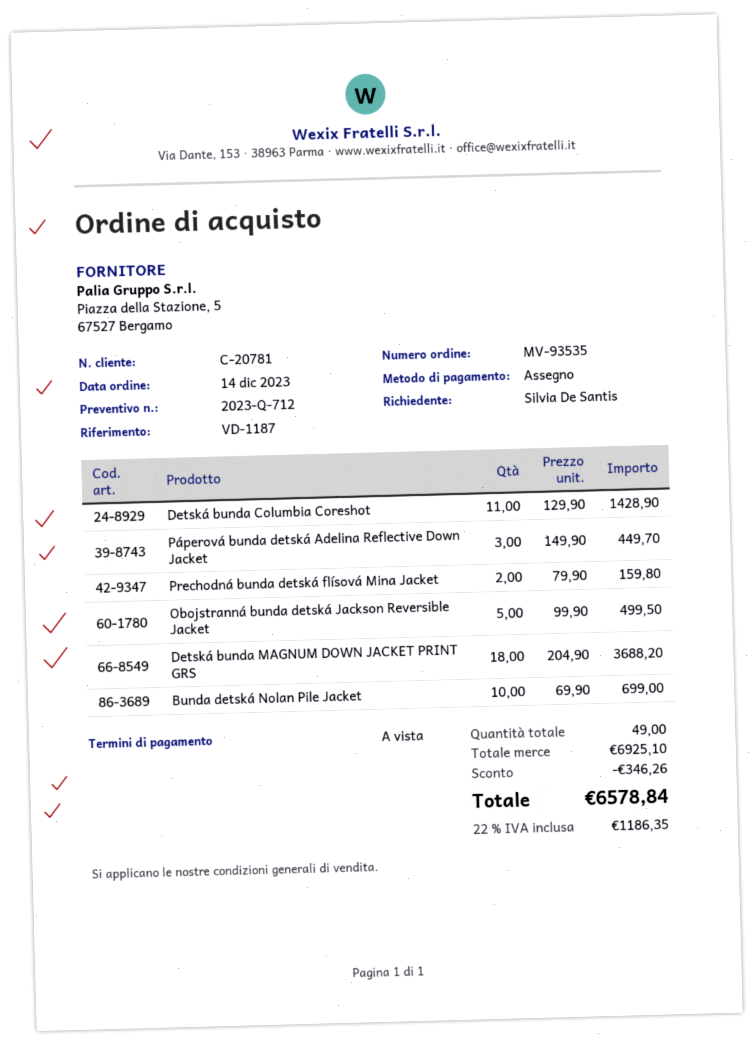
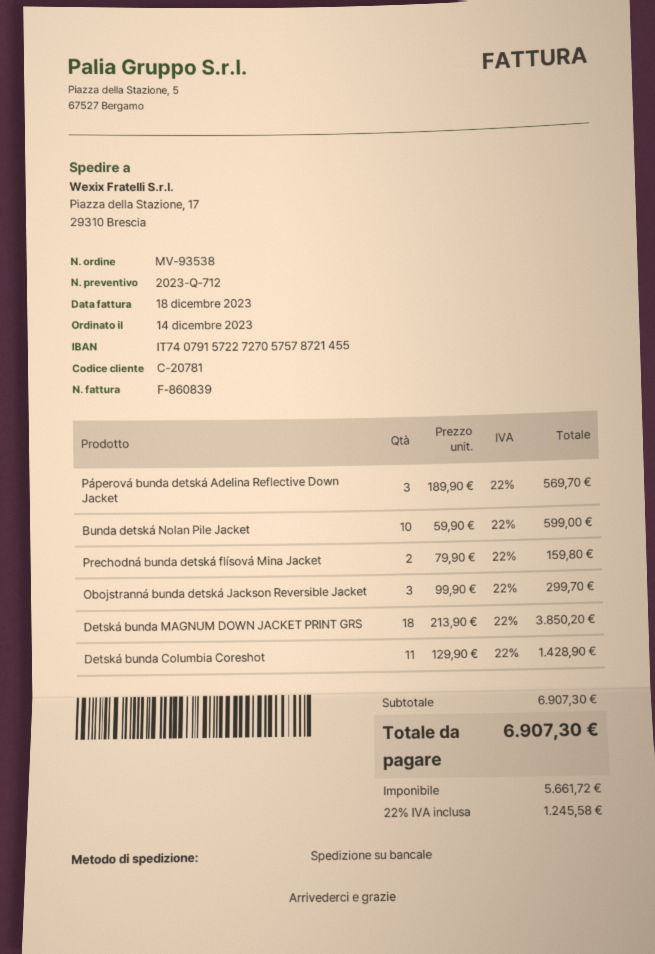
order number: MV-93535 -> MV-93538
Páperová bunda detská Adelina Reflective Down Jacket: 3 x 149.90 = 449.70 -> 3 x 189.90 = 569.70
Obojstranná bunda detská Jackson Reversible Jacket: 5 x 99.90 = 499.50 -> 3 x 99.90 = 299.70
Detská bunda MAGNUM DOWN JACKET PRINT GRS: 18 x 204.90 = 3688.20 -> 18 x 213.90 = 3850.20
Bunda detská Nolan Pile Jacket: 10 x 69.90 = 699.00 -> 10 x 59.90 = 599.00
subtotal: 6925.10 -> 6907.30
discount: 346.26 -> none
tax: 22% = 1186.35 -> 22% = 1245.58
total: 6578.84 -> 6907.30

